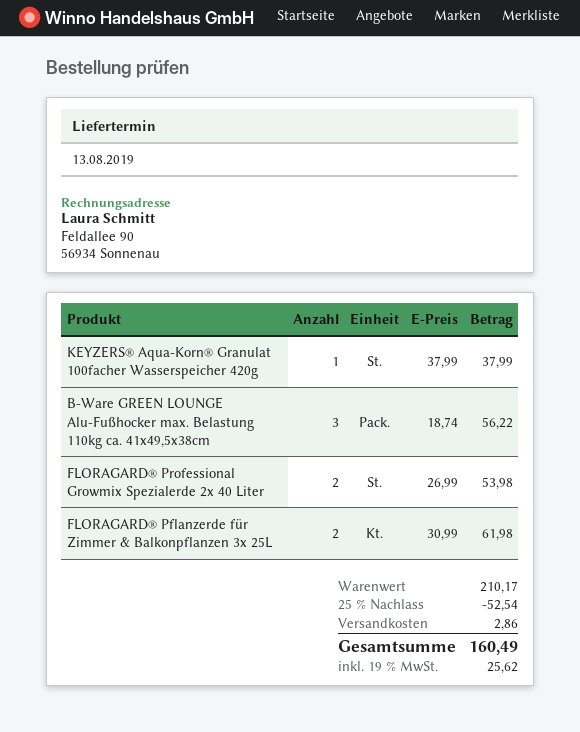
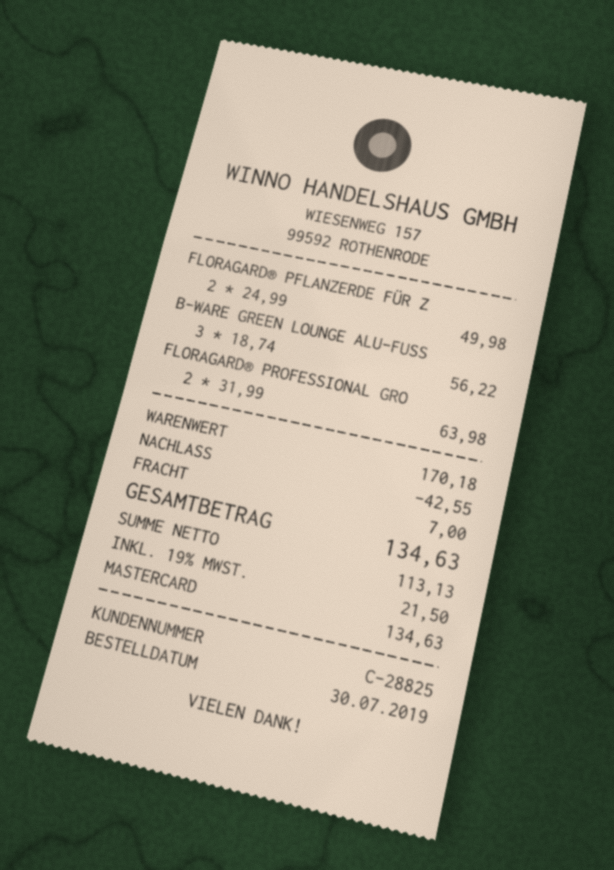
KEYZERS® Aqua-Korn® Granulat 100facher Wasserspeicher 420g: 1 x 37.99 = 37.99 -> none
FLORAGARD® Professional Growmix Spezialerde 2x 40 Liter: 2 x 26.99 = 53.98 -> 2 x 31.99 = 63.98
FLORAGARD® Pflanzerde für Zimmer & Balkonpflanzen 3x 25L: 2 x 30.99 = 61.98 -> 2 x 24.99 = 49.98
subtotal: 210.17 -> 170.18
discount: 52.54 -> 42.55
shipping: 2.86 -> 7.00
tax: 19% = 25.62 -> 19% = 21.50
total: 160.49 -> 134.63

